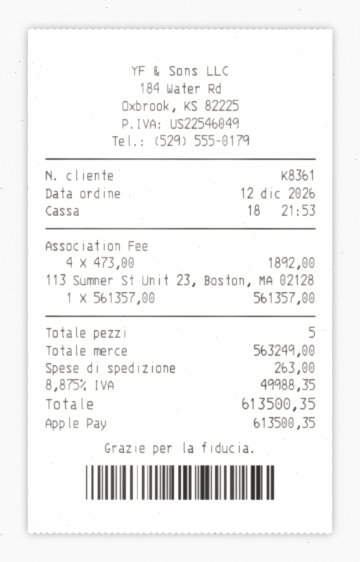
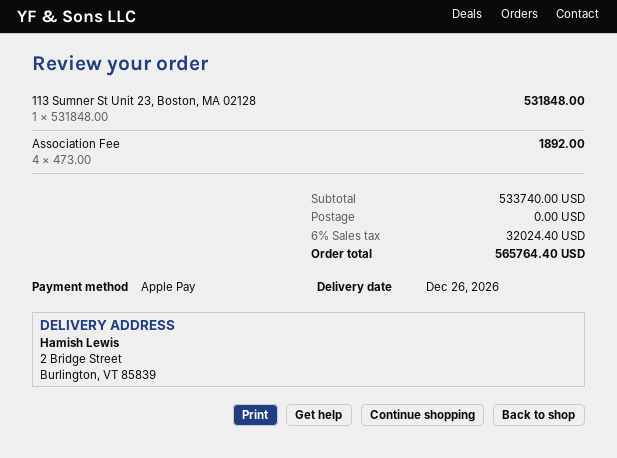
113 Sumner St Unit 23, Boston, MA 02128: 1 x 561357.00 = 561357.00 -> 1 x 531848.00 = 531848.00
subtotal: 563249.00 -> 533740.00
shipping: 263.00 -> 0.00
tax: 8.875% = 49988.35 -> 6% = 32024.40
total: 613500.35 -> 565764.40

